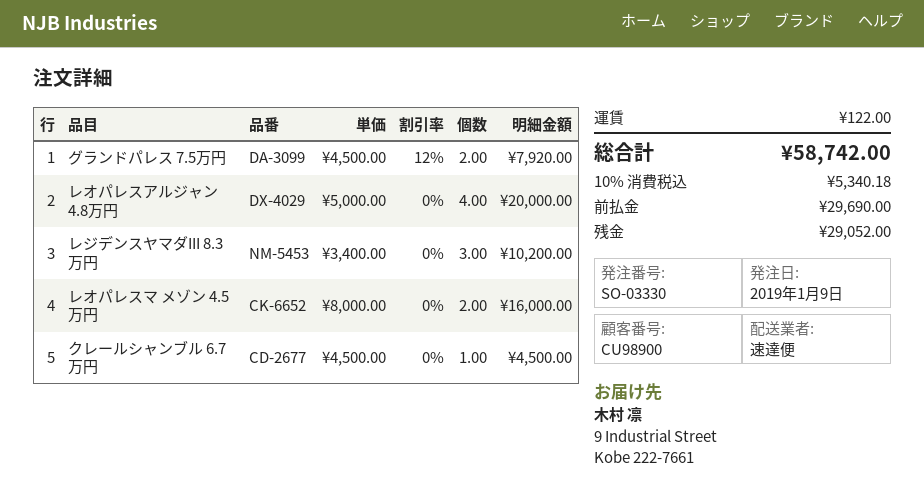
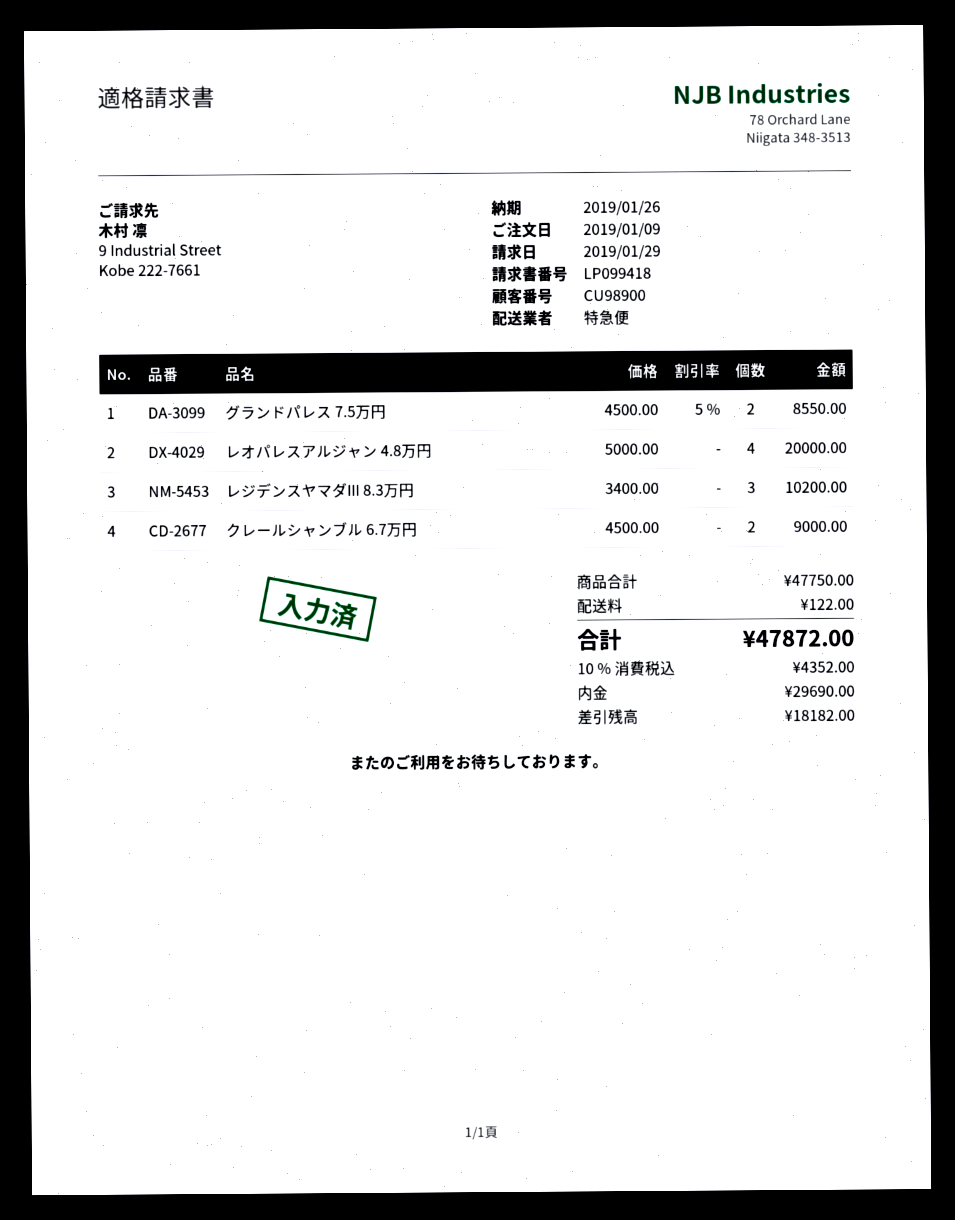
グランドパレス 7.5万円: 2 x 4500.00 - 12% = 7920.00 -> 2 x 4500.00 - 5% = 8550.00
レオパレスマ メゾン 4.5万円: 2 x 8000.00 = 16000.00 -> none
クレールシャンブル 6.7万円: 1 x 4500.00 = 4500.00 -> 2 x 4500.00 = 9000.00
tax: 10% = 5340.18 -> 10% = 4352.00
total: 58742.00 -> 47872.00
balance: 29052.00 -> 18182.00

